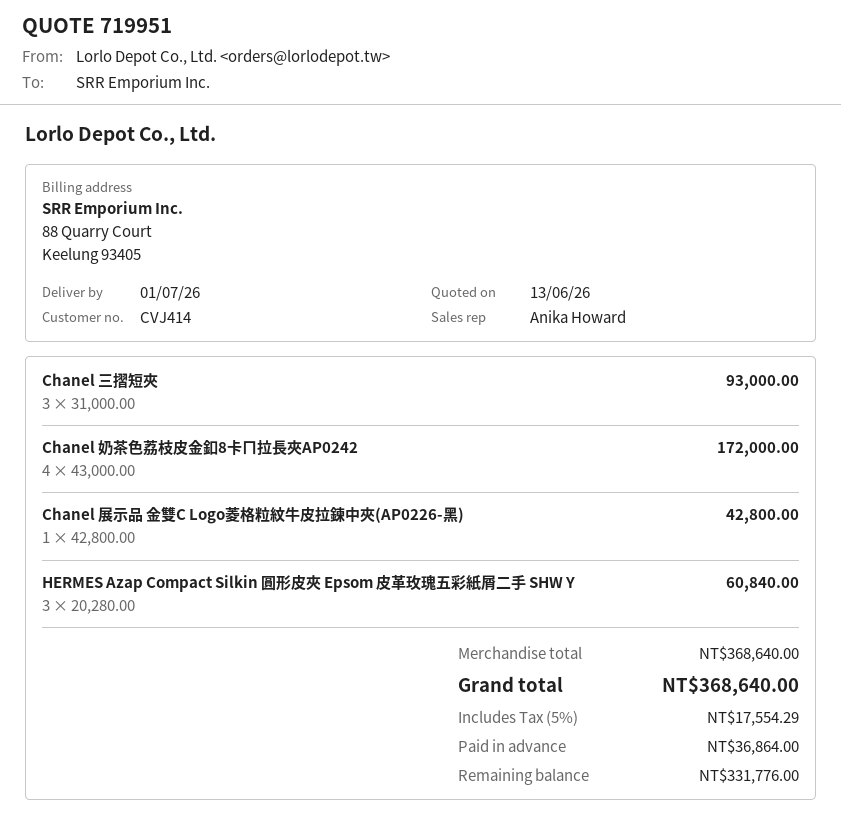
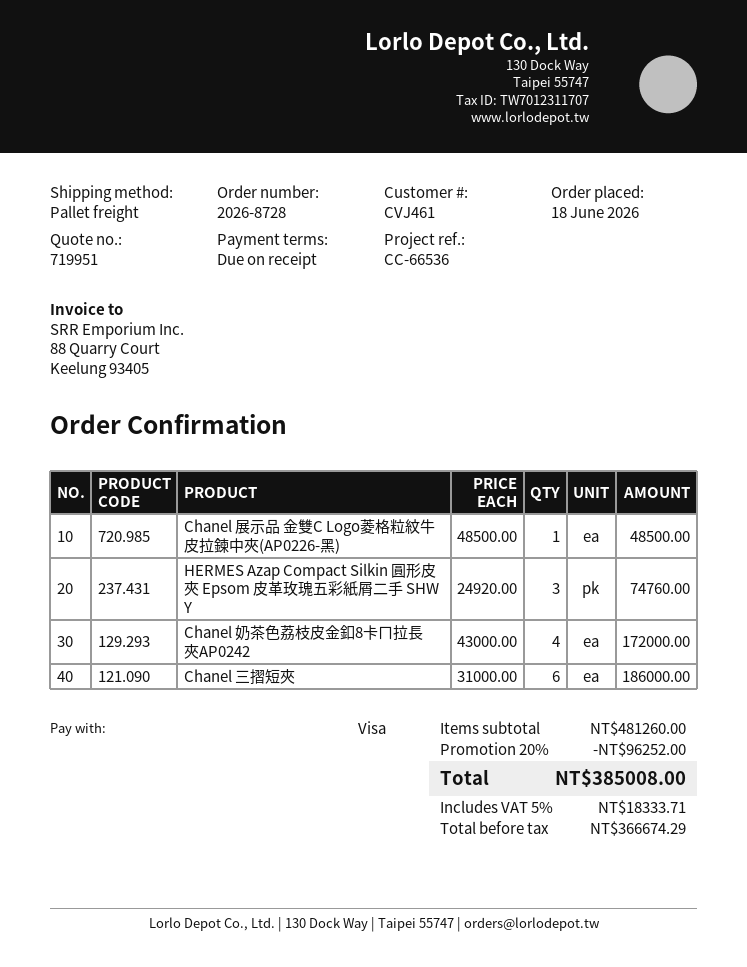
customer number: CVJ414 -> CVJ461
Chanel 三摺短夾: 3 x 31000.00 = 93000.00 -> 6 x 31000.00 = 186000.00
Chanel 展示品 金雙C Logo菱格粒紋牛皮拉鍊中夾(AP0226-黑): 1 x 42800.00 = 42800.00 -> 1 x 48500.00 = 48500.00
HERMES Azap Compact Silkin 圓形皮夾 Epsom 皮革玫瑰五彩紙屑二手 SHW Y: 3 x 20280.00 = 60840.00 -> 3 x 24920.00 = 74760.00
subtotal: 368640.00 -> 481260.00
discount: none -> 20% = 96252.00
tax: 5% = 17554.29 -> 5% = 18333.71
total: 368640.00 -> 385008.00

